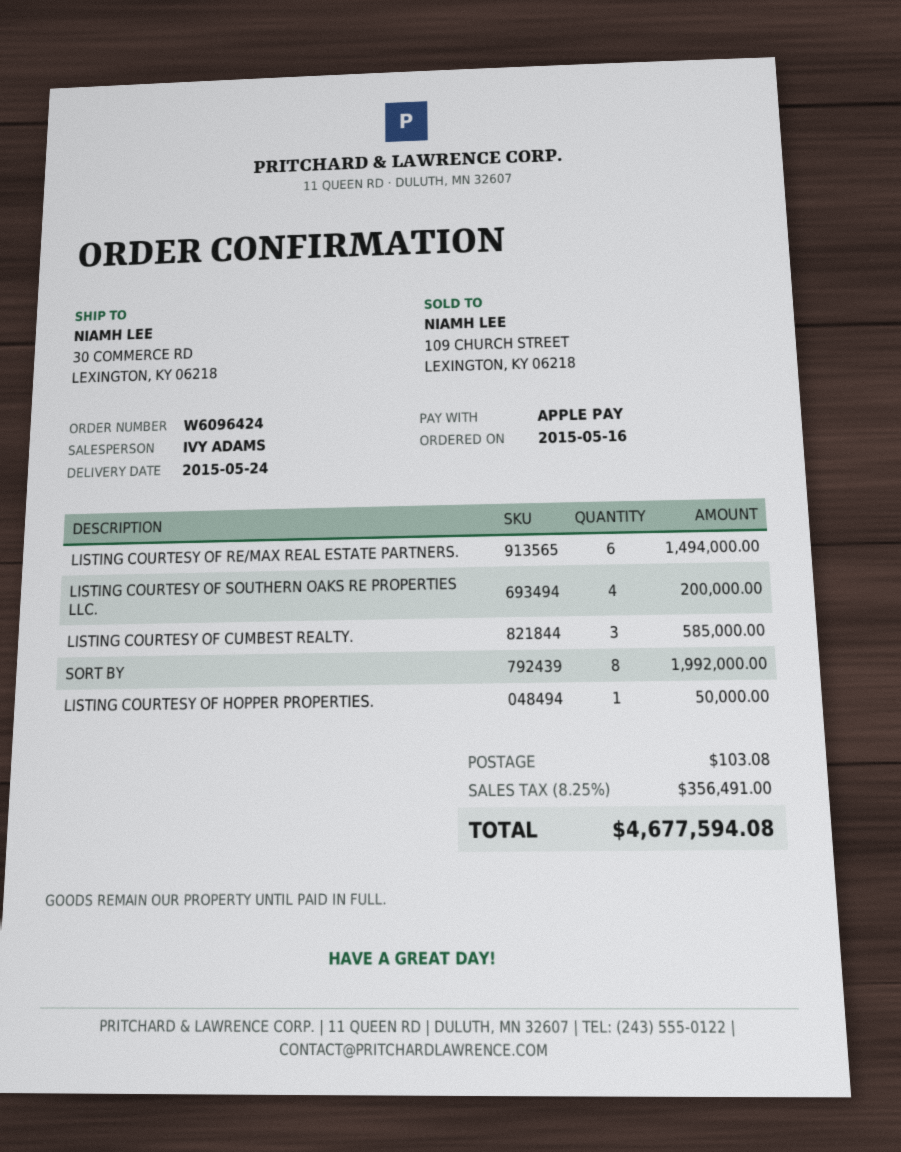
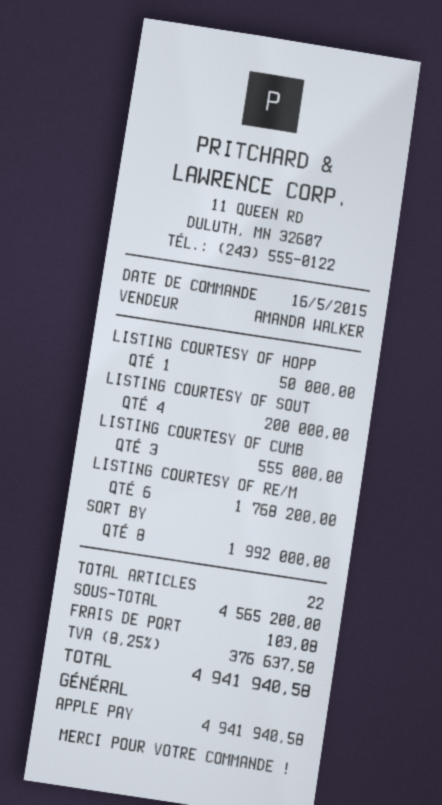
sales rep: IVY ADAMS -> AMANDA WALKER
LISTING COURTESY OF RE/MAX REAL ESTATE PARTNERS.: 6 for 1494000.00 -> 6 for 1768200.00
LISTING COURTESY OF CUMBEST REALTY.: 3 for 585000.00 -> 3 for 555000.00
tax: 8.25% = 356491.00 -> 8.25% = 376637.50
total: 4677594.08 -> 4941940.58

